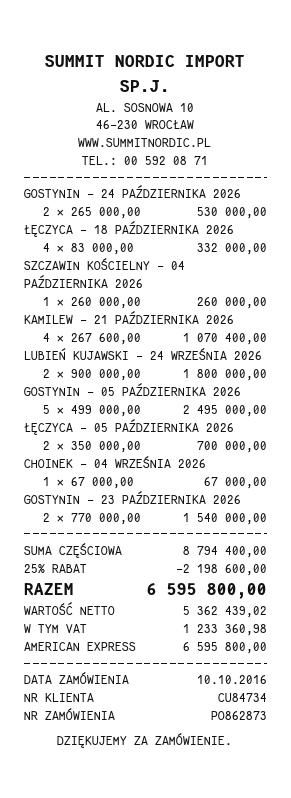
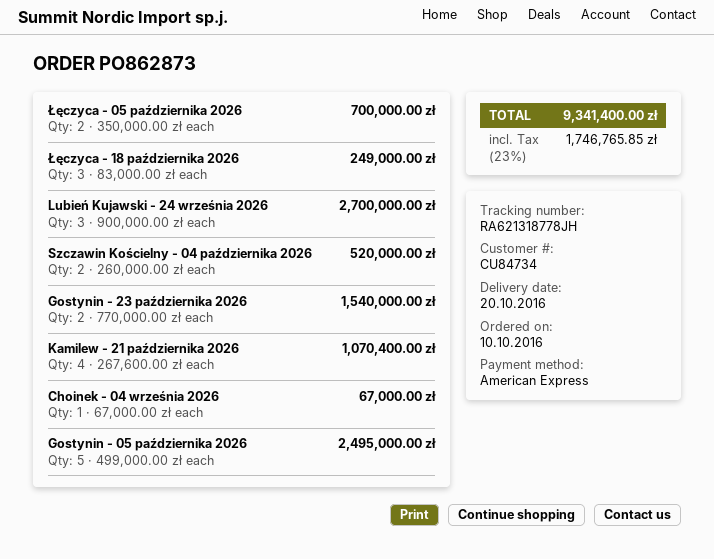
GOSTYNIN - 24 PAŹDZIERNIKA 2026: 2 x 265000.00 = 530000.00 -> none
ŁĘCZYCA - 18 PAŹDZIERNIKA 2026: 4 x 83000.00 = 332000.00 -> 3 x 83000.00 = 249000.00
SZCZAWIN KOŚCIELNY - 04 PAŹDZIERNIKA 2026: 1 x 260000.00 = 260000.00 -> 2 x 260000.00 = 520000.00
LUBIEŃ KUJAWSKI - 24 WRZEŚNIA 2026: 2 x 900000.00 = 1800000.00 -> 3 x 900000.00 = 2700000.00
discount: 25% = 2198600.00 -> none
tax: 1233360.98 -> 1746765.85
total: 6595800.00 -> 9341400.00

